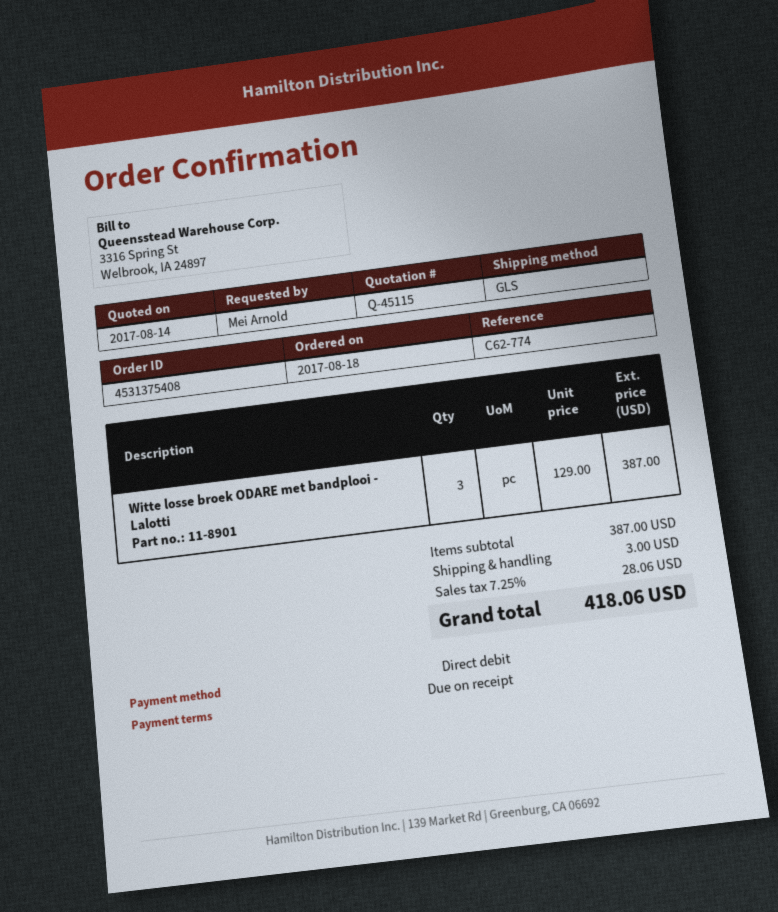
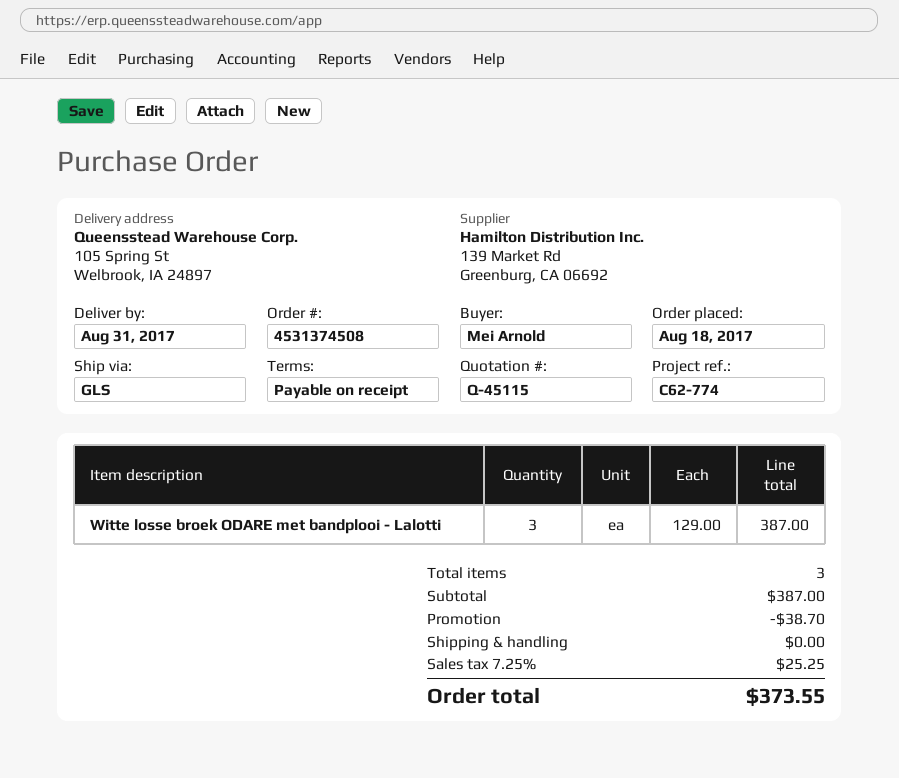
order number: 4531375408 -> 4531374508
discount: none -> 38.70
shipping: 3.00 -> 0.00
tax: 7.25% = 28.06 -> 7.25% = 25.25
total: 418.06 -> 373.55

